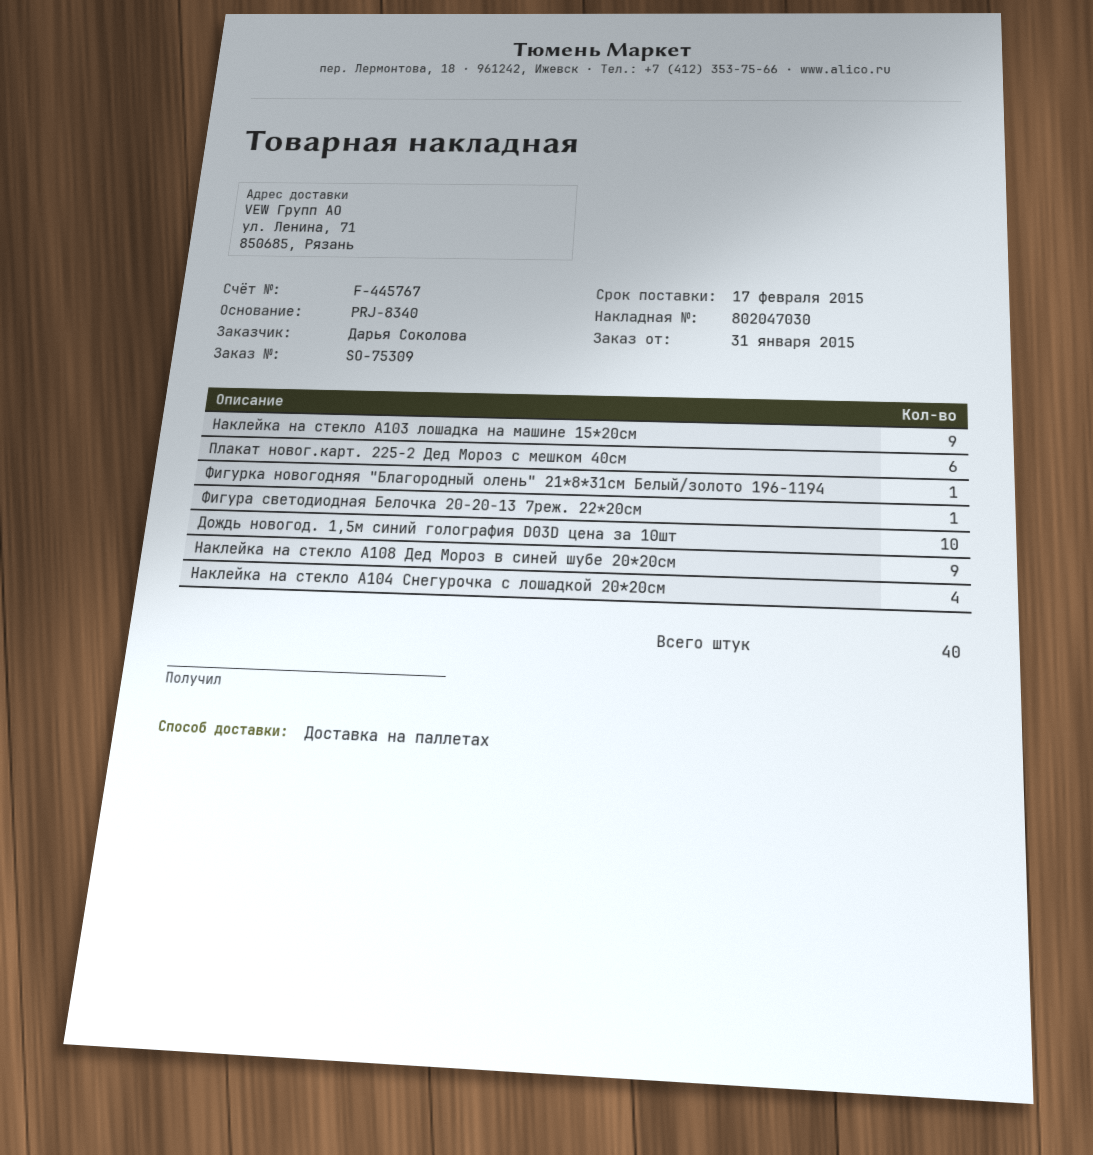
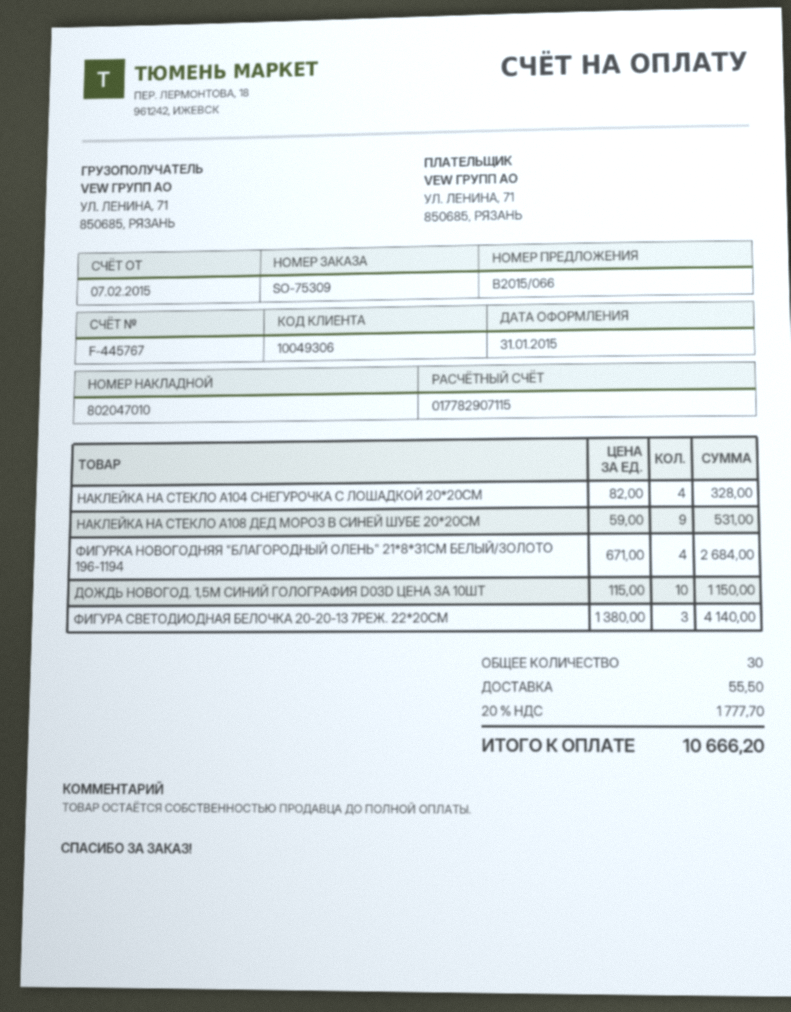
delivery note number: 802047030 -> 802047010
Наклейка на стекло А103 лошадка на машине 15*20см: 9 -> none
Плакат новог.карт. 225-2 Дед Мороз с мешком 40см: 6 -> none
Фигурка новогодняя "Благородный олень" 21*8*31см Белый/золото 196-1194: 1 -> 4
Фигура светодиодная Белочка 20-20-13 7реж. 22*20см: 1 -> 3
total quantity: 40 -> 30

